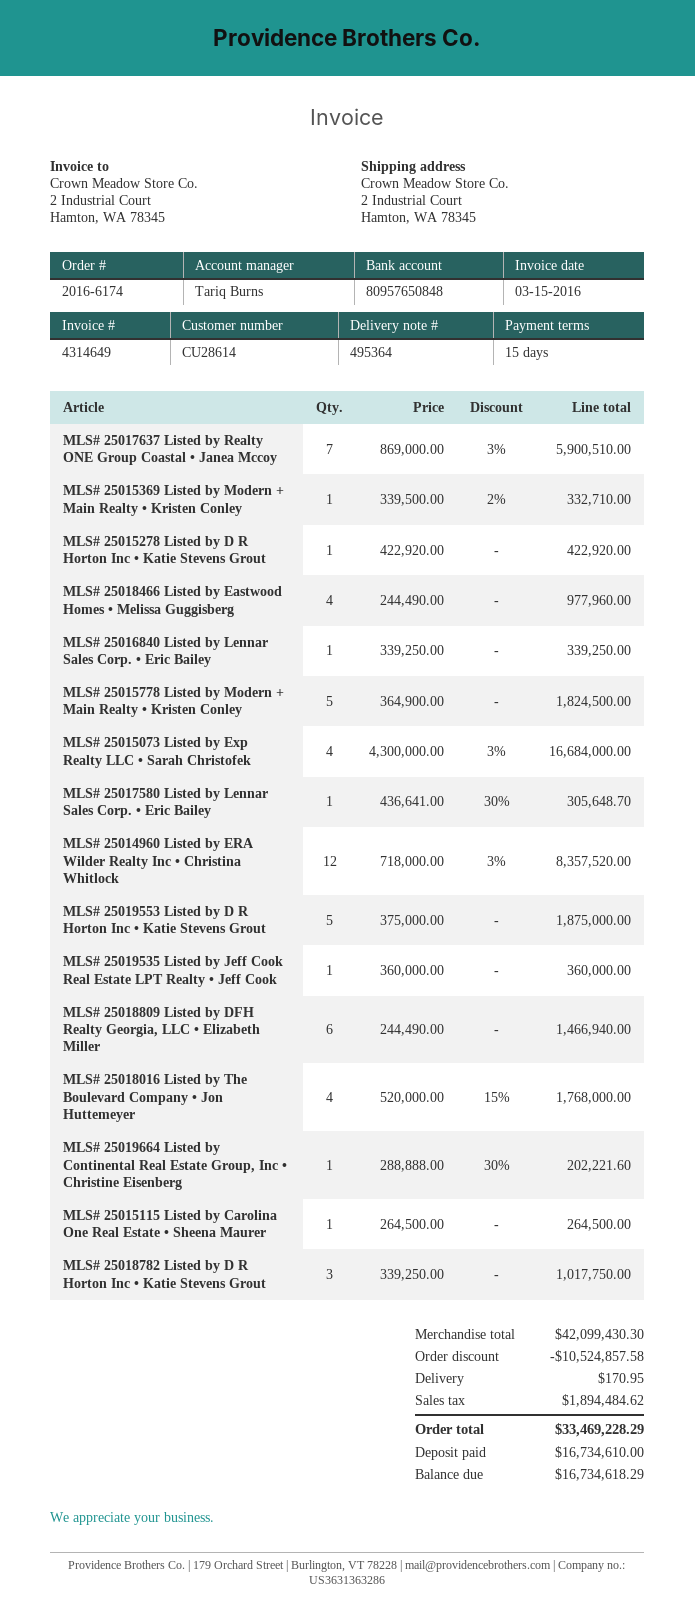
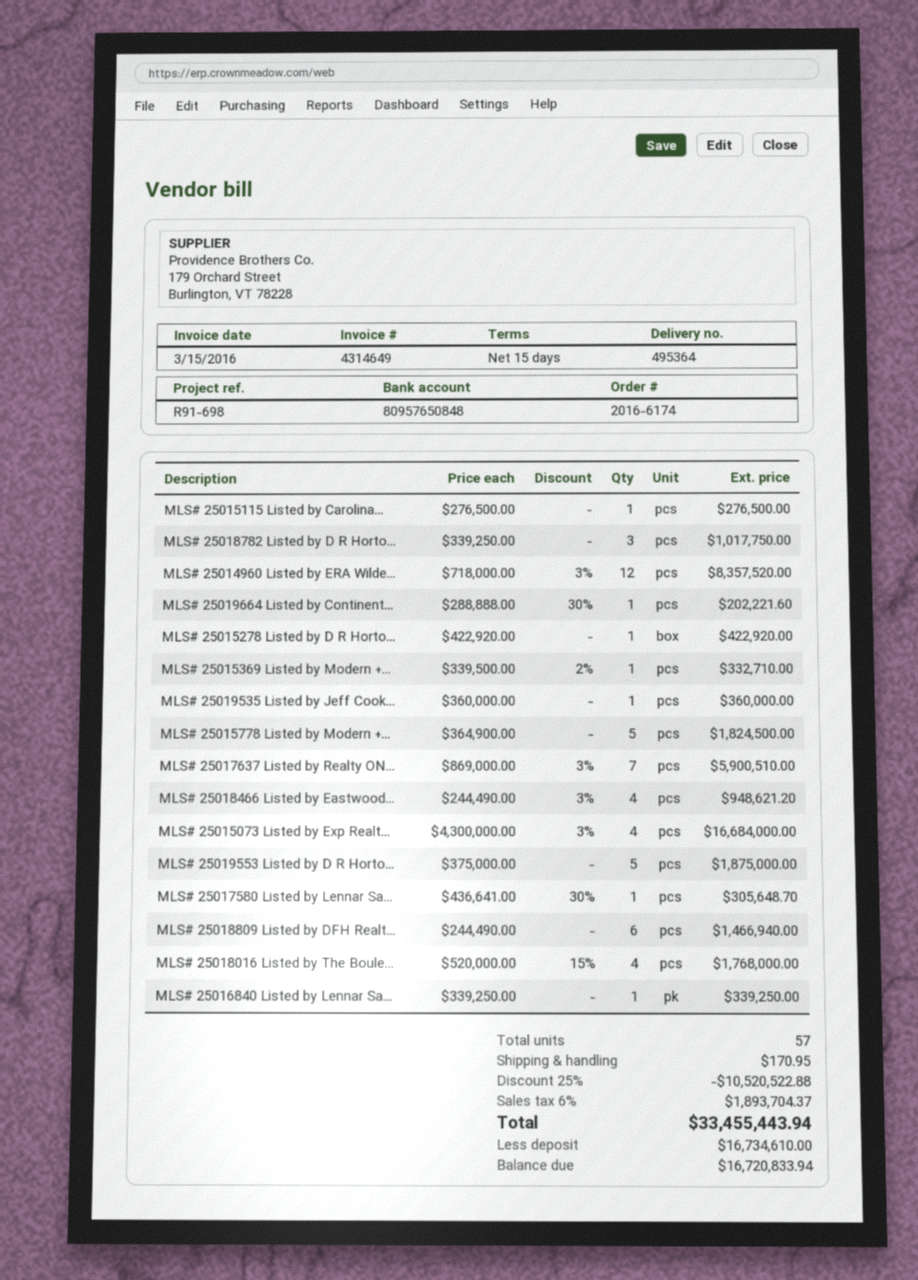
MLS# 25018466 Listed by Eastwood Homes • Melissa Guggisberg: 4 x 244490.00 = 977960.00 -> 4 x 244490.00 - 3% = 948621.20
MLS# 25015115 Listed by Carolina One Real Estate • Sheena Maurer: 1 x 264500.00 = 264500.00 -> 1 x 276500.00 = 276500.00
discount: 10524857.58 -> 10520522.88
tax: 1894484.62 -> 1893704.37
total: 33469228.29 -> 33455443.94
balance: 16734618.29 -> 16720833.94

